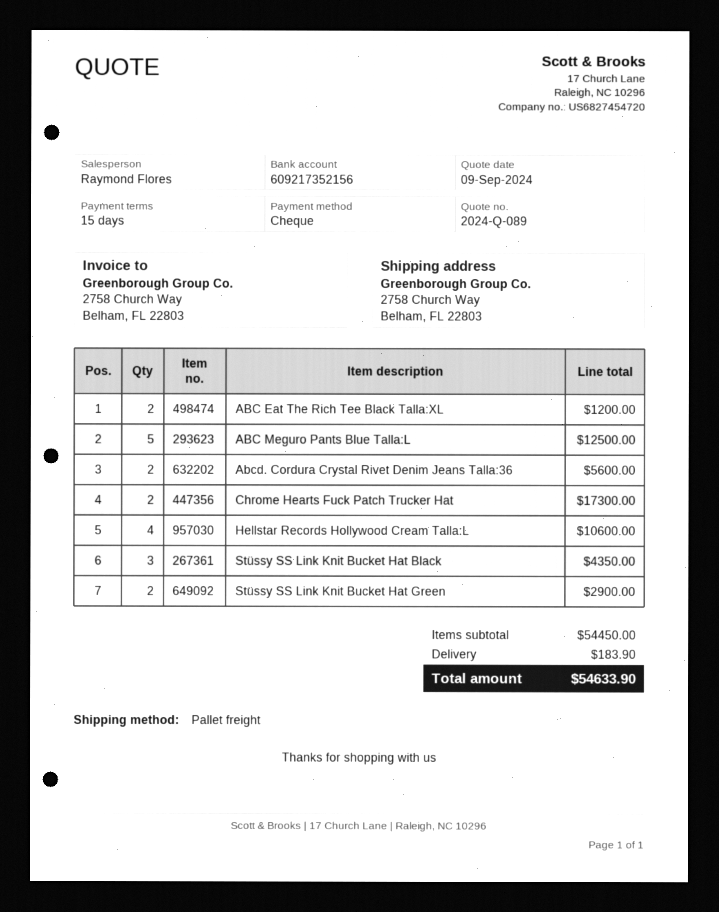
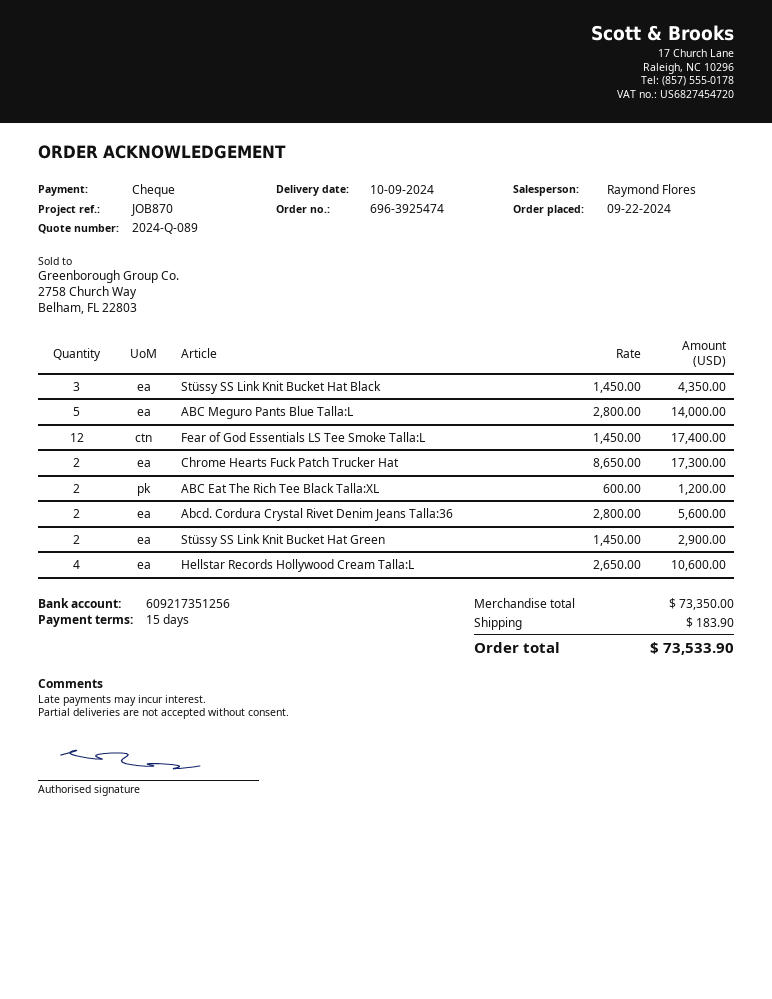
bank account: 609217352156 -> 609217351256
ABC Meguro Pants Blue Talla:L: 5 for 12500.00 -> 5 for 14000.00
Fear of God Essentials LS Tee Smoke Talla:L: none -> 12 for 17400.00
subtotal: 54450.00 -> 73350.00
total: 54633.90 -> 73533.90

